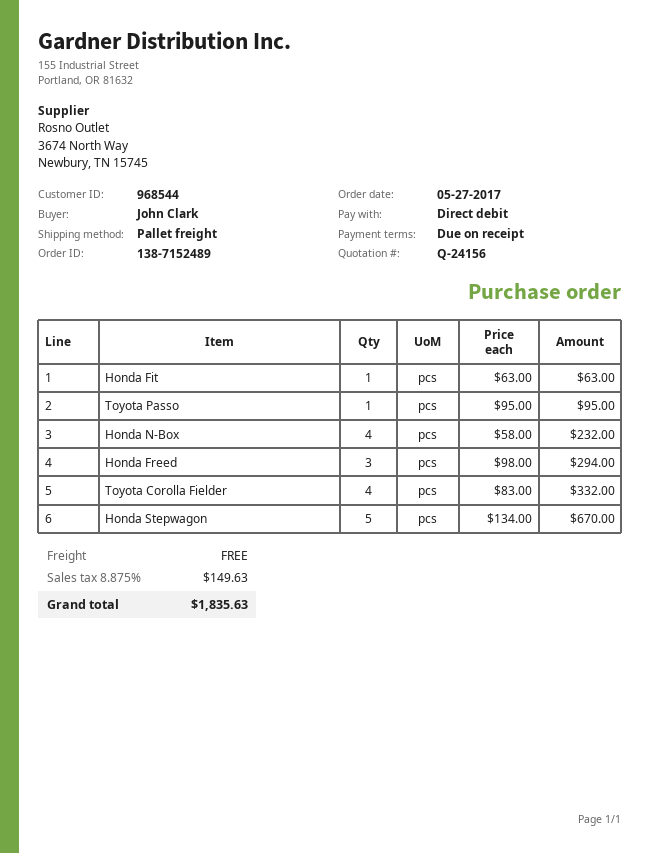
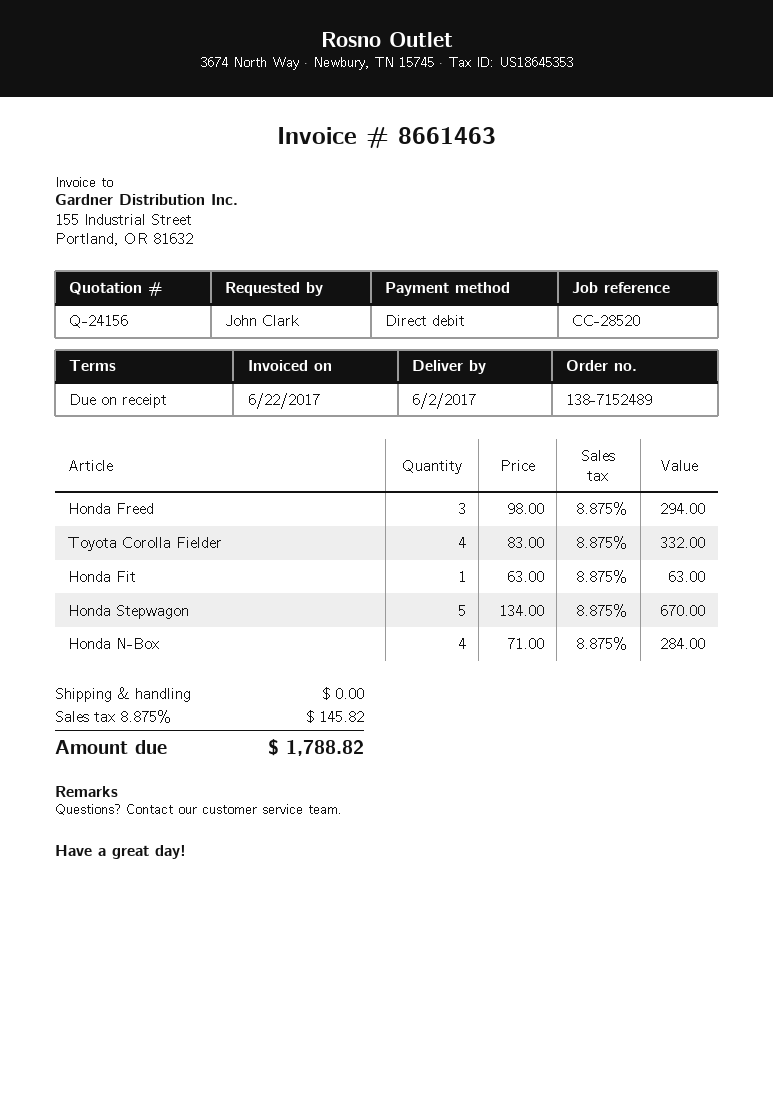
Toyota Passo: 1 x 95.00 = 95.00 -> none
Honda N-Box: 4 x 58.00 = 232.00 -> 4 x 71.00 = 284.00
tax: 8.875% = 149.63 -> 8.875% = 145.82
total: 1835.63 -> 1788.82

